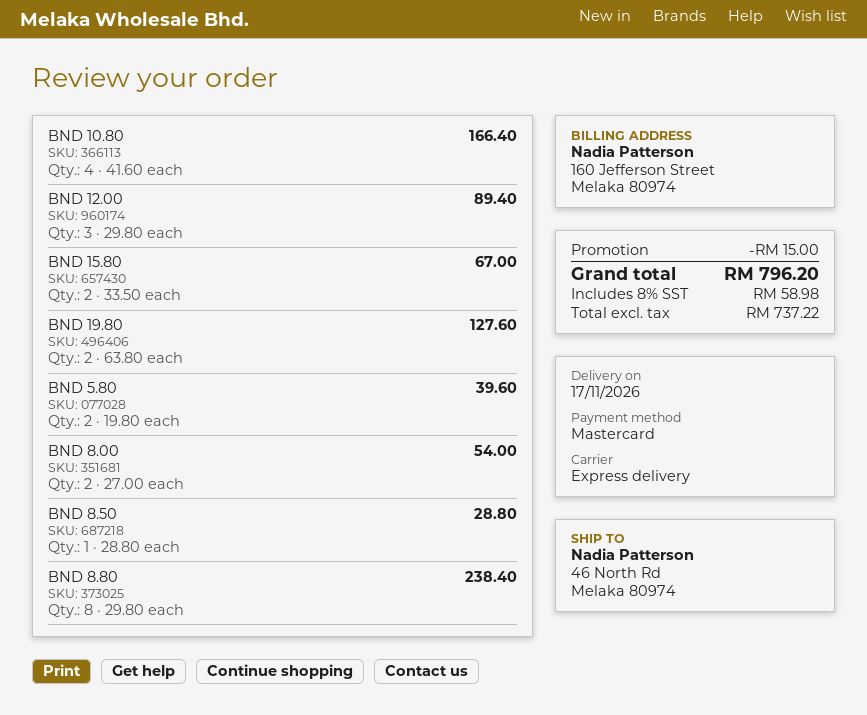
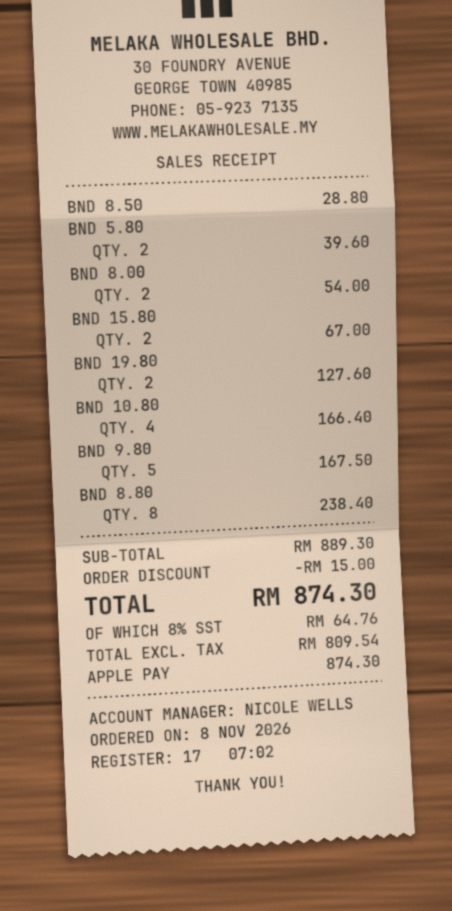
payment method: Mastercard -> Apple Pay
BND 12.00: 3 for 89.40 -> none
BND 9.80: none -> 5 for 167.50
net: 737.22 -> 809.54
tax: 8% = 58.98 -> 8% = 64.76
total: 796.20 -> 874.30

